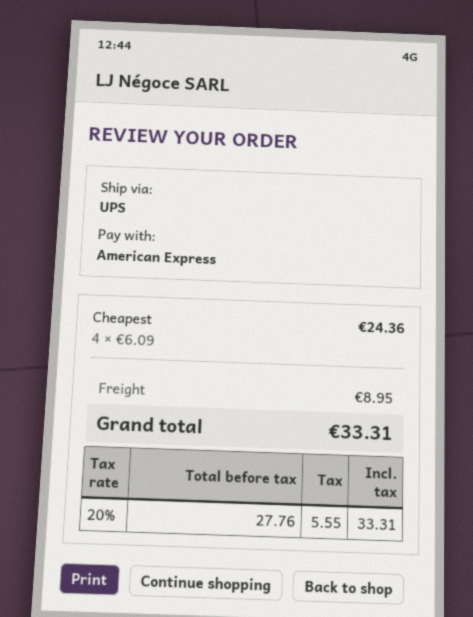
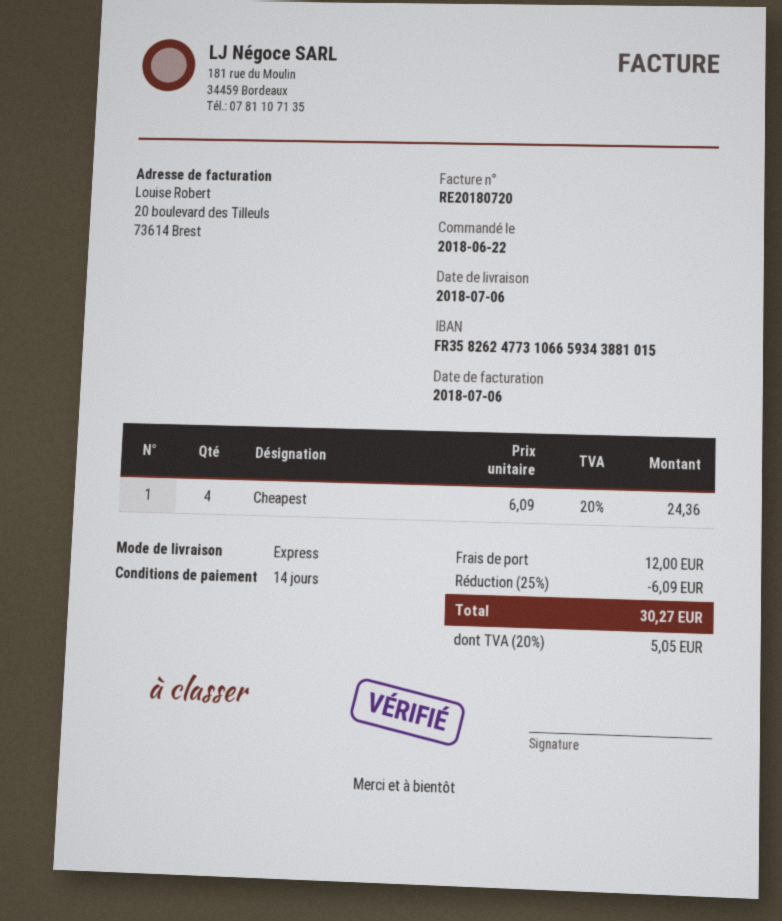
shipping method: UPS -> express
discount: none -> 25% = 6.09
shipping: 8.95 -> 12.00
tax: 20% = 5.55 -> 20% = 5.05
total: 33.31 -> 30.27

